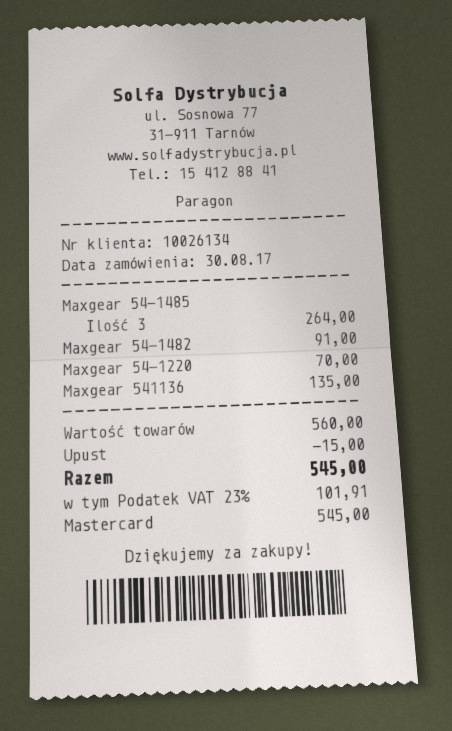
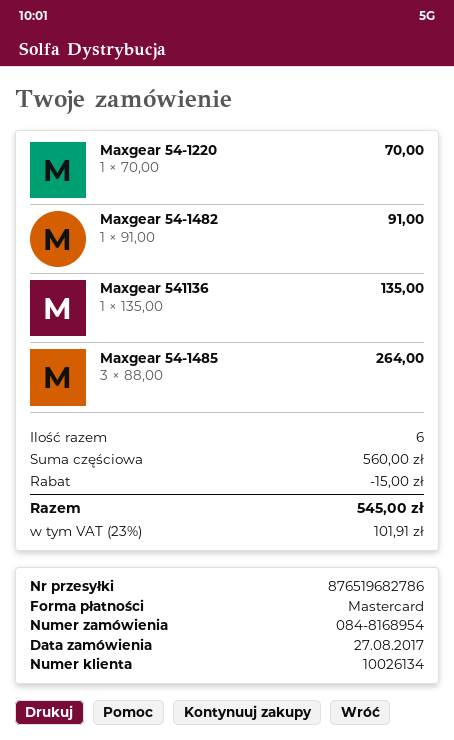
order date: 2017-08-30 -> 2017-08-27

